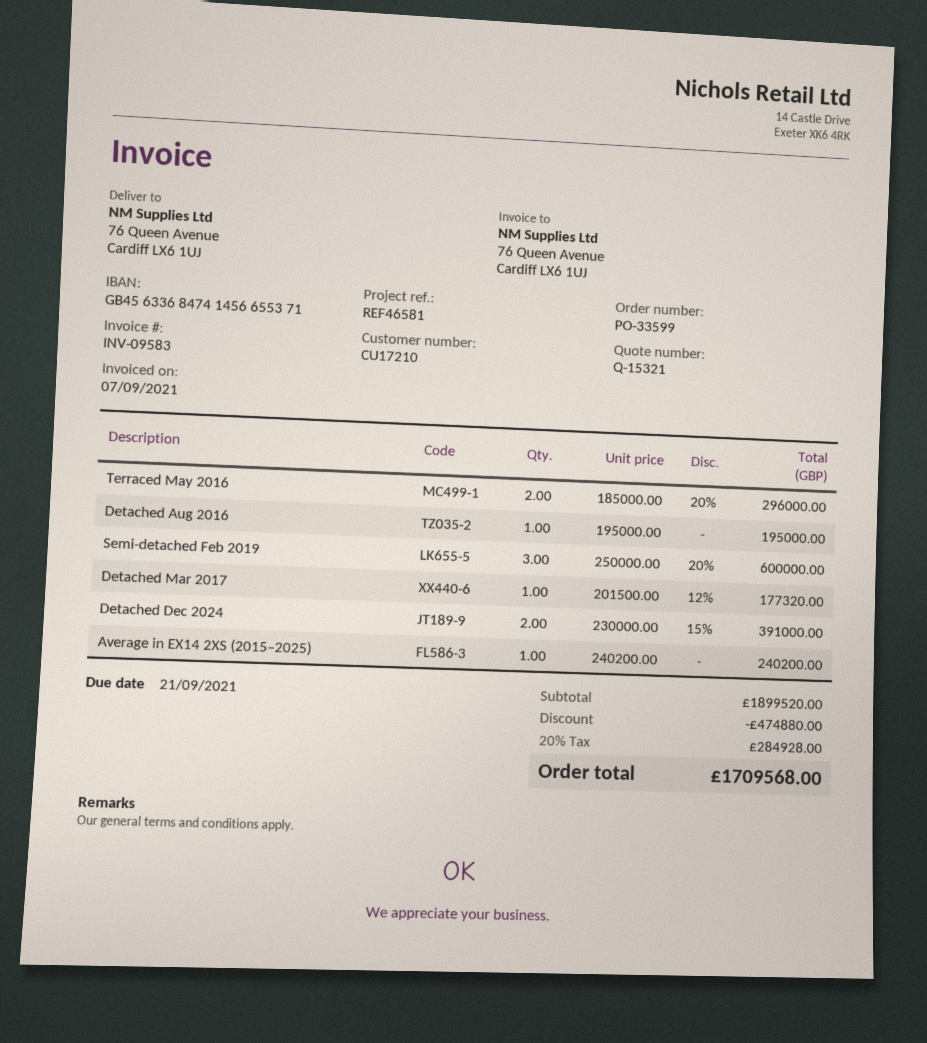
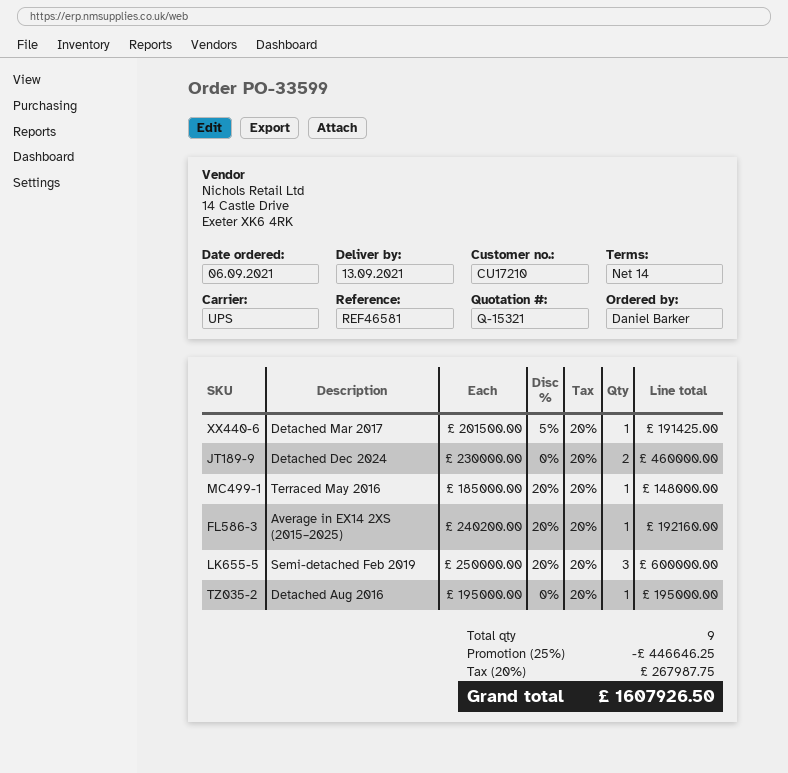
Terraced May 2016: 2 x 185000.00 - 20% = 296000.00 -> 1 x 185000.00 - 20% = 148000.00
Detached Mar 2017: 1 x 201500.00 - 12% = 177320.00 -> 1 x 201500.00 - 5% = 191425.00
Detached Dec 2024: 2 x 230000.00 - 15% = 391000.00 -> 2 x 230000.00 = 460000.00
Average in EX14 2XS (2015–2025): 1 x 240200.00 = 240200.00 -> 1 x 240200.00 - 20% = 192160.00
discount: 474880.00 -> 446646.25
tax: 20% = 284928.00 -> 20% = 267987.75
total: 1709568.00 -> 1607926.50

